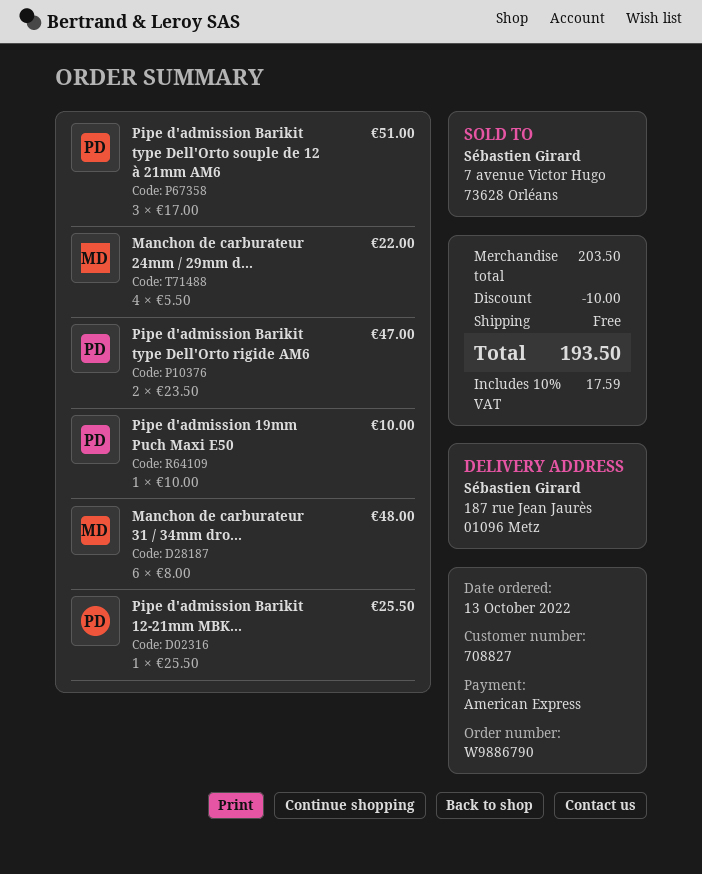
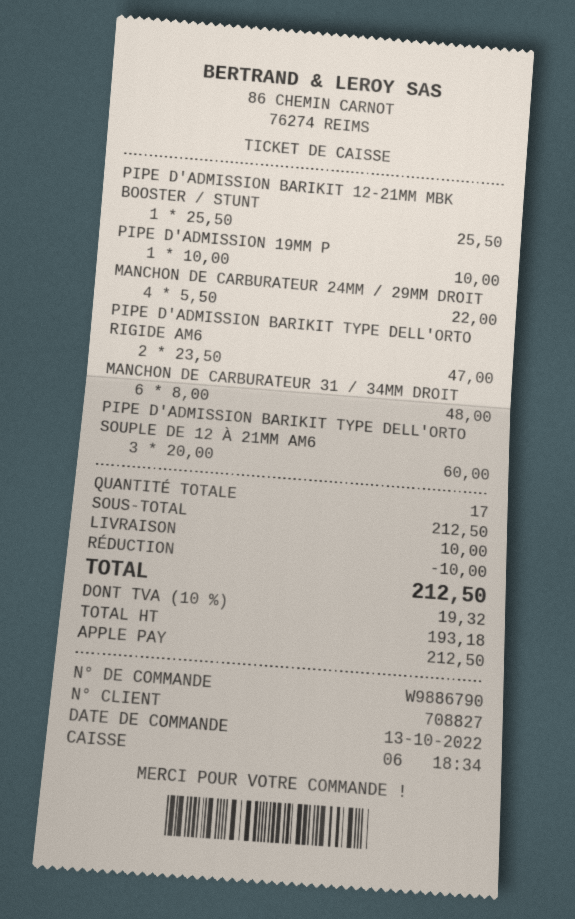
payment method: American Express -> Apple Pay
Pipe d'admission Barikit type Dell'Orto souple de 12 à 21mm AM6: 3 x 17.00 = 51.00 -> 3 x 20.00 = 60.00
subtotal: 203.50 -> 212.50
shipping: 0.00 -> 10.00
tax: 10% = 17.59 -> 10% = 19.32
total: 193.50 -> 212.50

